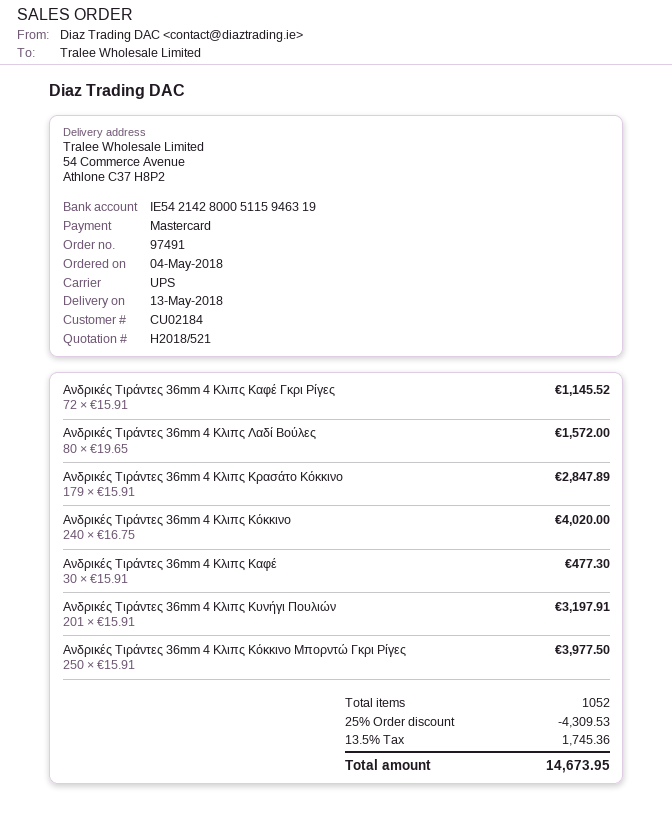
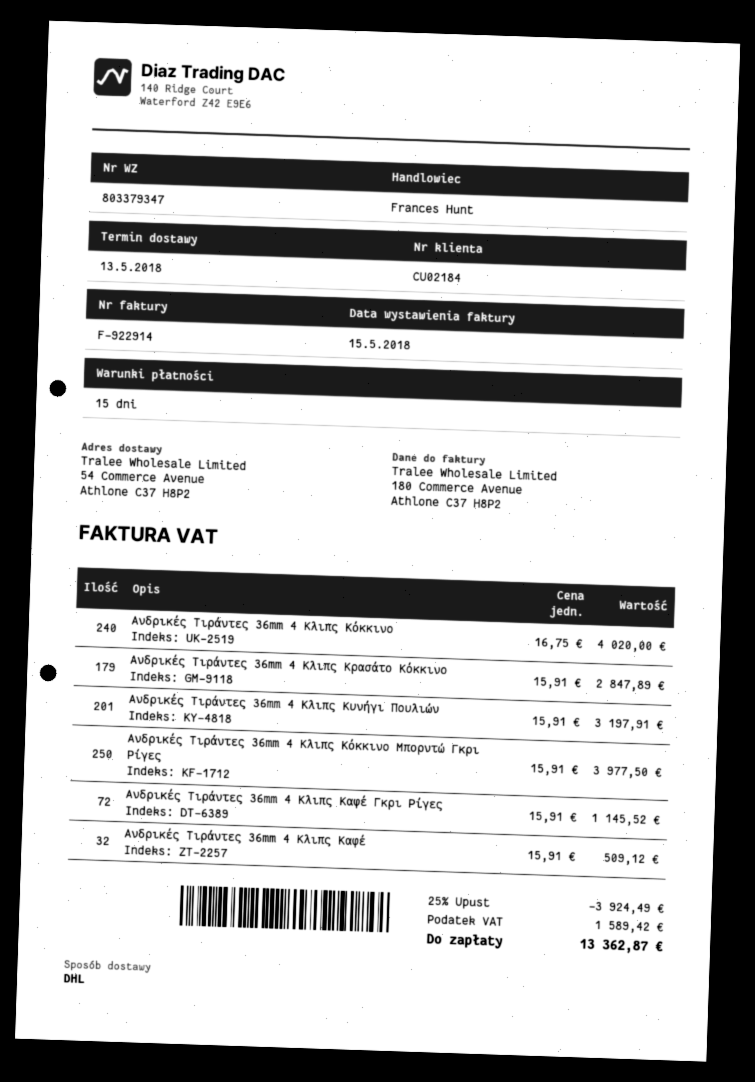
shipping method: UPS -> DHL
Ανδρικές Tιράντες 36mm 4 Κλιπς Λαδί Βούλες: 80 x 19.65 = 1572.00 -> none
Ανδρικές Tιράντες 36mm 4 Κλιπς Καφέ: 30 x 15.91 = 477.30 -> 32 x 15.91 = 509.12
discount: 25% = 4309.53 -> 25% = 3924.49
tax: 1745.36 -> 1589.42
total: 14673.95 -> 13362.87

